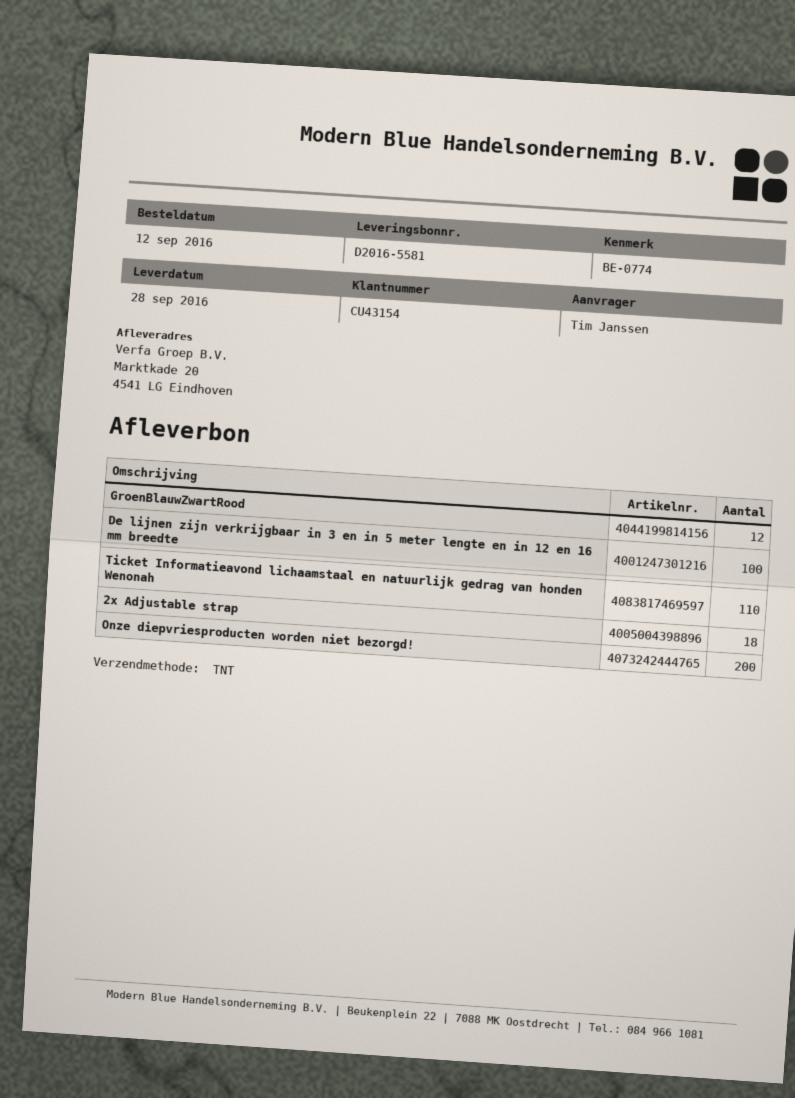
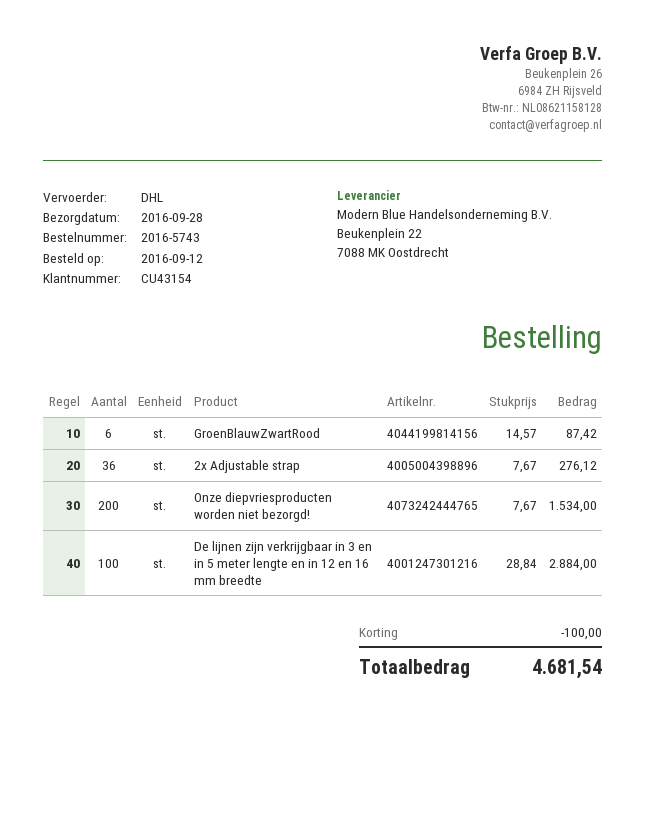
shipping method: TNT -> DHL
GroenBlauwZwartRood: 12 -> 6
Ticket Informatieavond lichaamstaal en natuurlijk gedrag van honden Wenonah: 110 -> none
2x Adjustable strap: 18 -> 36

